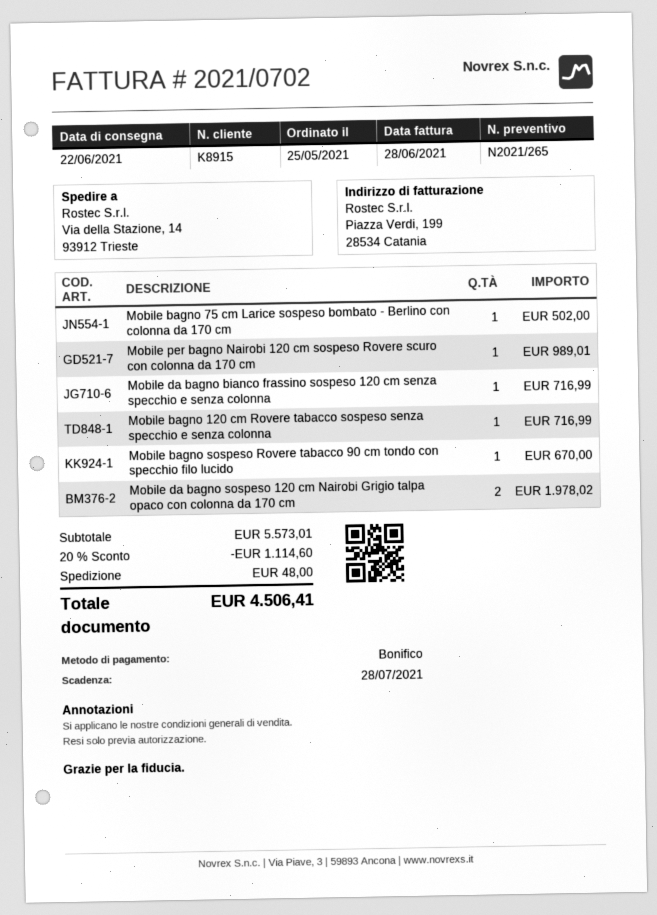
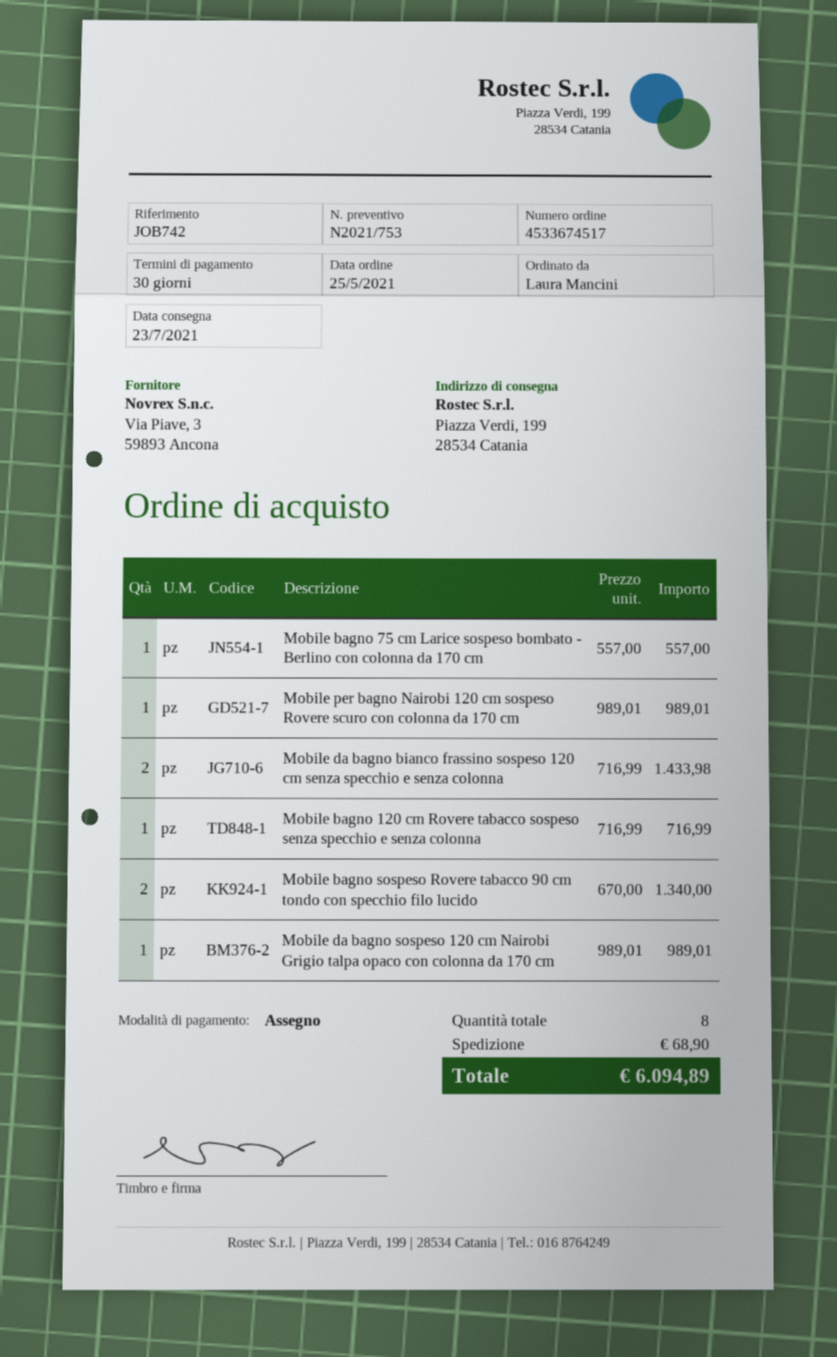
quote number: N2021/265 -> N2021/753
delivery date: 2021-06-22 -> 2021-07-23
payment method: bank transfer -> cheque
ship to: Via della Stazione, 14, 93912 Trieste -> Piazza Verdi, 199, 28534 Catania
Mobile bagno 75 cm Larice sospeso bombato - Berlino con colonna da 170 cm: 1 for 502.00 -> 1 for 557.00
Mobile da bagno bianco frassino sospeso 120 cm senza specchio e senza colonna: 1 for 716.99 -> 2 for 1433.98
Mobile bagno sospeso Rovere tabacco 90 cm tondo con specchio filo lucido: 1 for 670.00 -> 2 for 1340.00
Mobile da bagno sospeso 120 cm Nairobi Grigio talpa opaco con colonna da 170 cm: 2 for 1978.02 -> 1 for 989.01
discount: 20% = 1114.60 -> none
shipping: 48.00 -> 68.90
total: 4506.41 -> 6094.89

